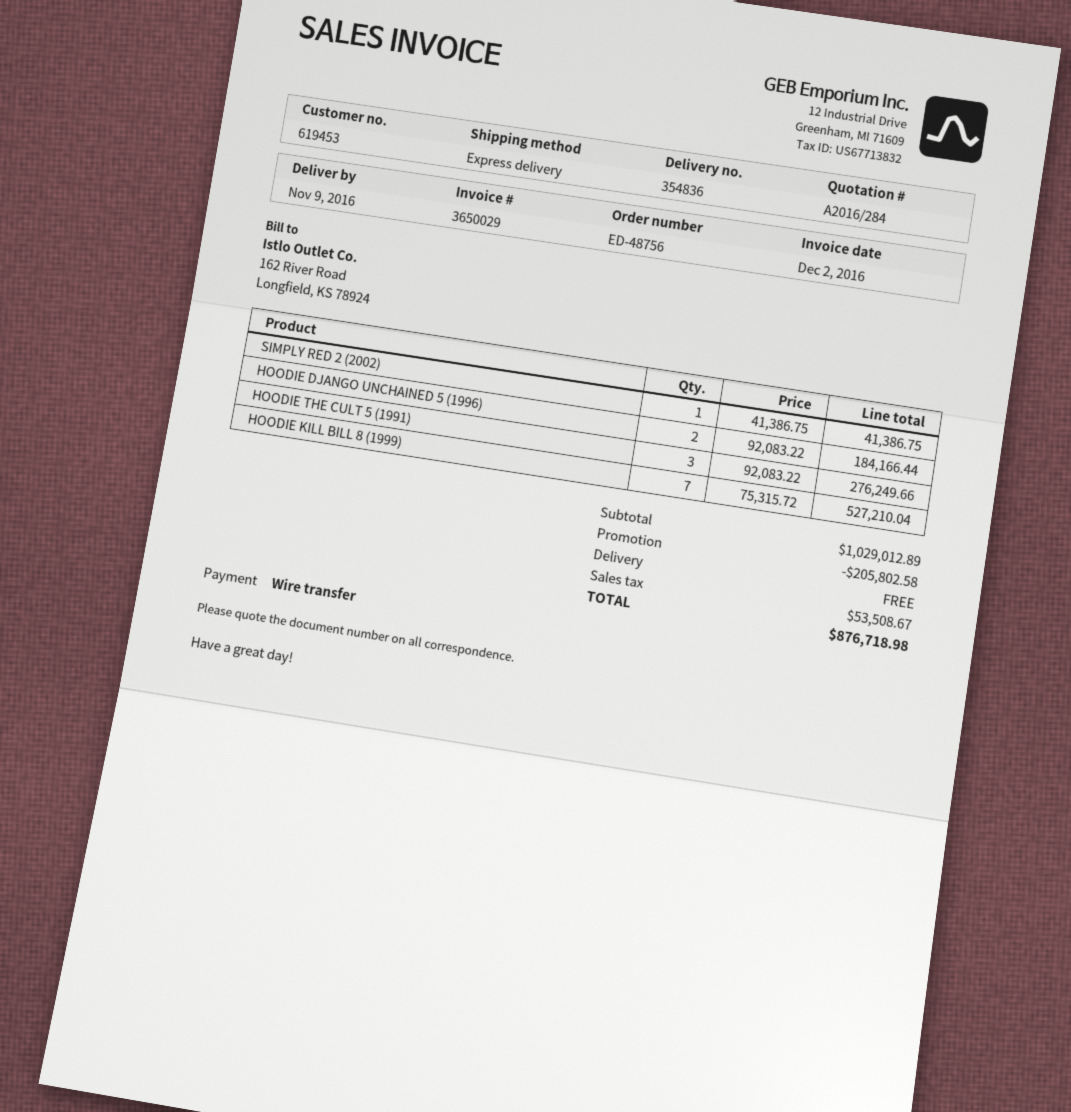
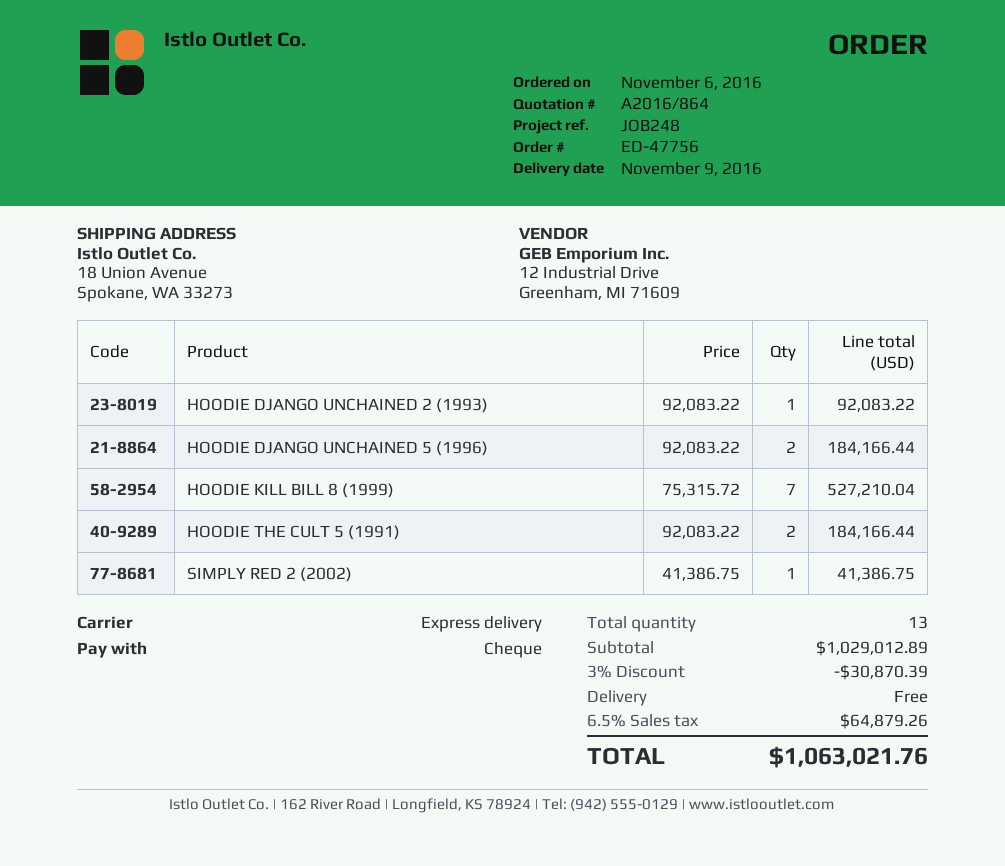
quote number: A2016/284 -> A2016/864
order number: ED-48756 -> ED-47756
payment method: bank transfer -> cheque
HOODIE THE CULT 5 (1991): 3 x 92083.22 = 276249.66 -> 2 x 92083.22 = 184166.44
HOODIE DJANGO UNCHAINED 2 (1993): none -> 1 x 92083.22 = 92083.22
discount: 205802.58 -> 30870.39
tax: 53508.67 -> 64879.26
total: 876718.98 -> 1063021.76

